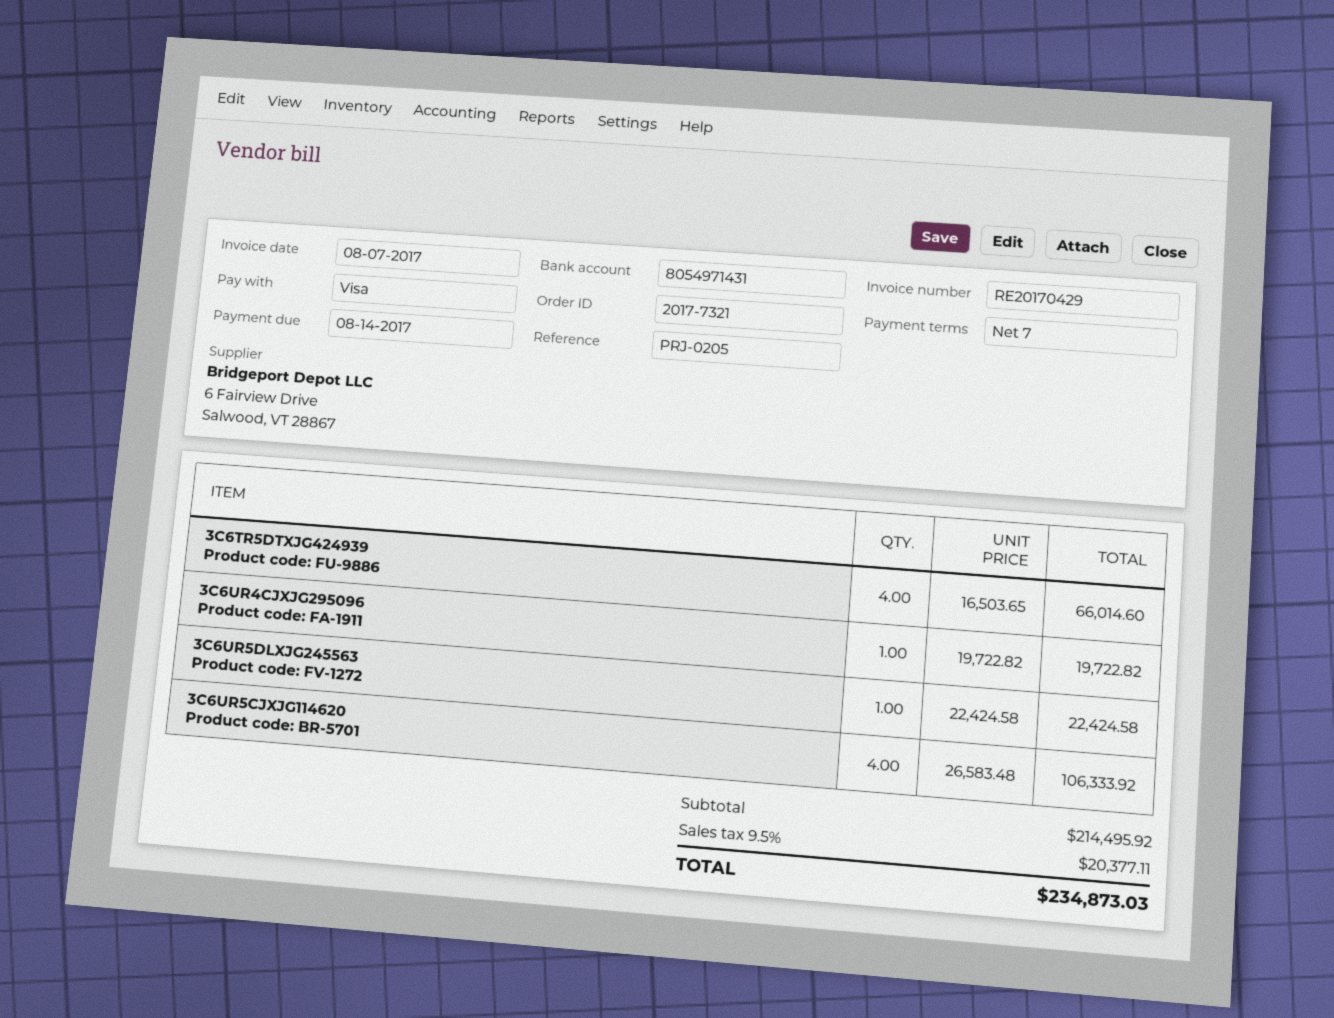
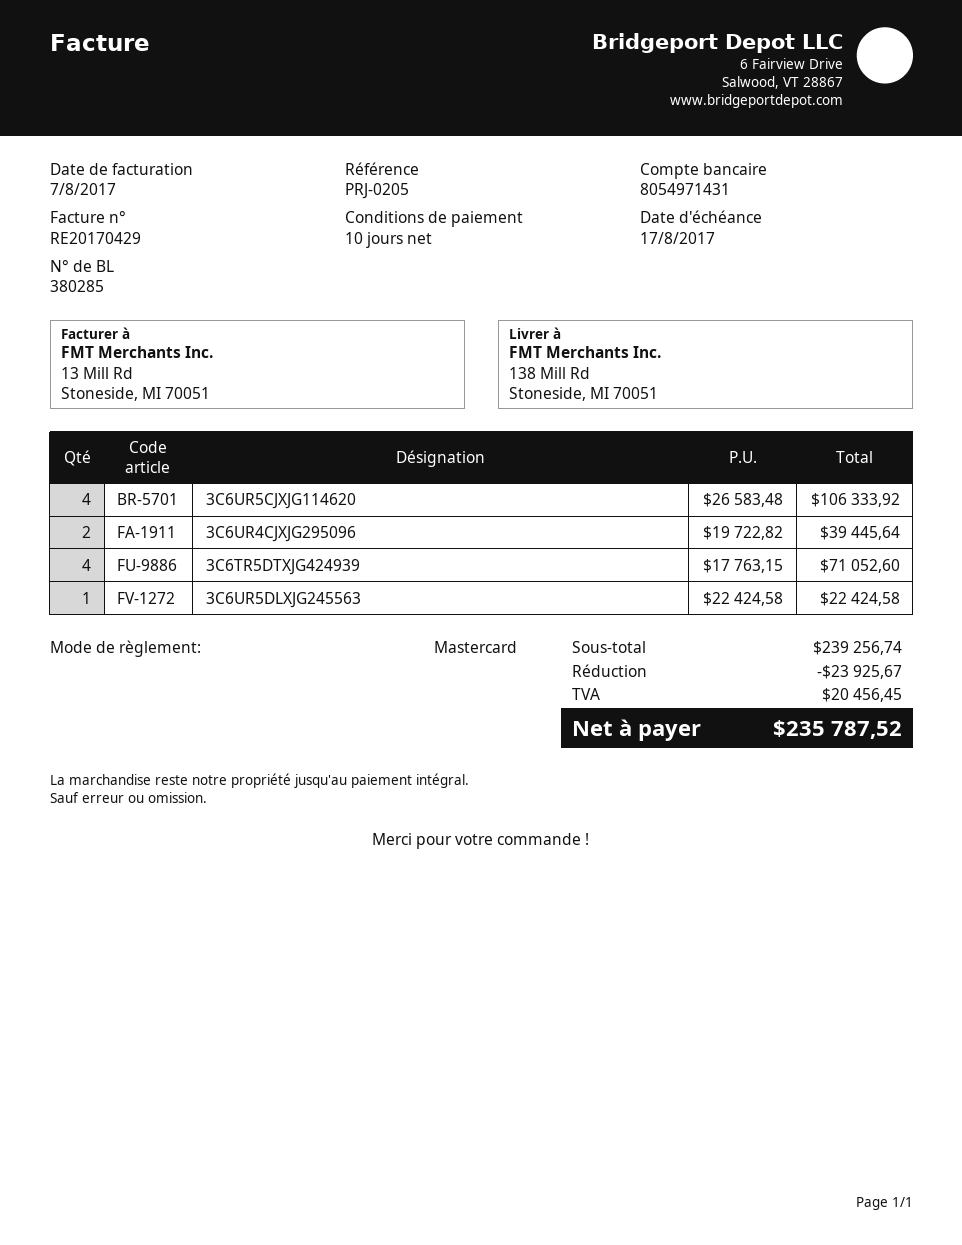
payment terms: 7 days -> 10 days
due date: 2017-08-14 -> 2017-08-17
payment method: Visa -> Mastercard
3C6TR5DTXJG424939: 4 x 16503.65 = 66014.60 -> 4 x 17763.15 = 71052.60
3C6UR4CJXJG295096: 1 x 19722.82 = 19722.82 -> 2 x 19722.82 = 39445.64
subtotal: 214495.92 -> 239256.74
discount: none -> 23925.67
tax: 20377.11 -> 20456.45
total: 234873.03 -> 235787.52

